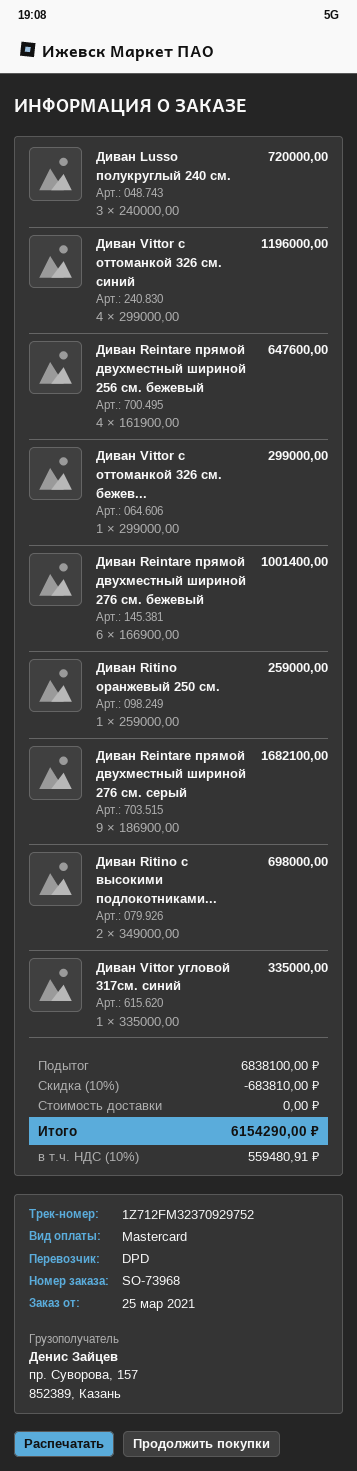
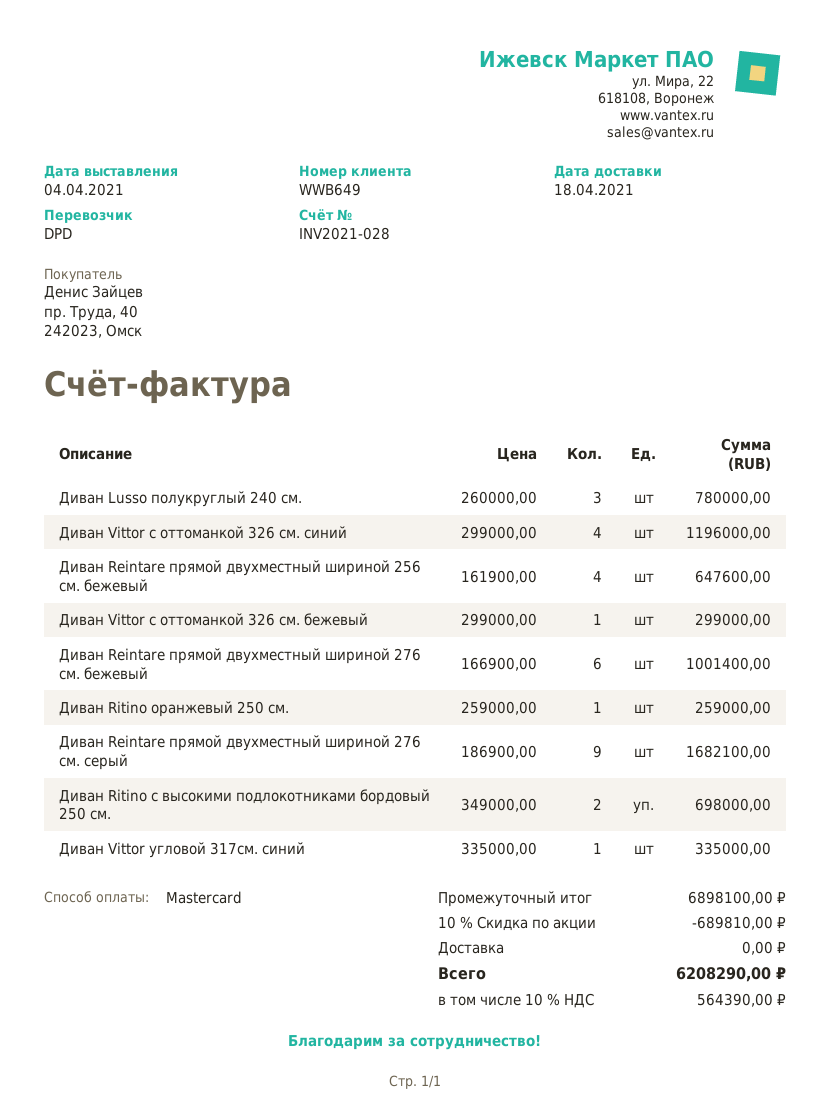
Диван Lusso полукруглый 240 см.: 3 x 240000.00 = 720000.00 -> 3 x 260000.00 = 780000.00
subtotal: 6838100.00 -> 6898100.00
discount: 10% = 683810.00 -> 10% = 689810.00
tax: 10% = 559480.91 -> 10% = 564390.00
total: 6154290.00 -> 6208290.00

